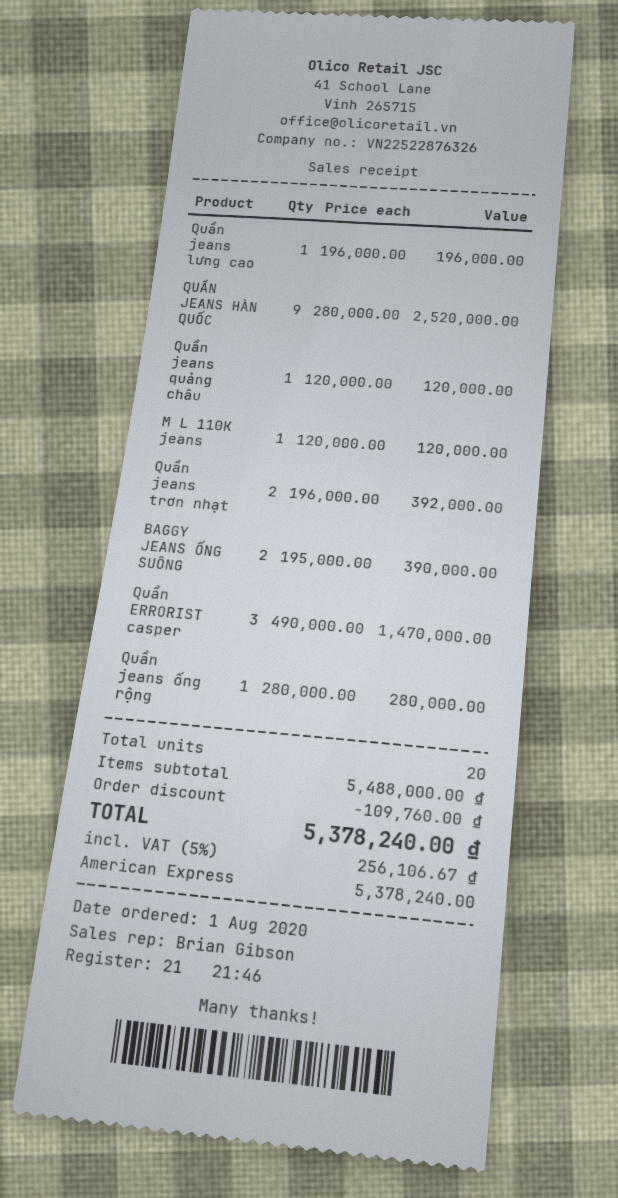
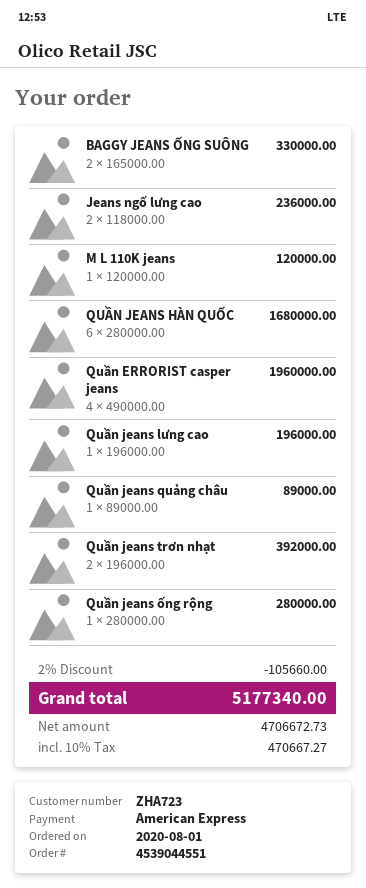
QUẦN JEANS HÀN QUỐC: 9 x 280000.00 = 2520000.00 -> 6 x 280000.00 = 1680000.00
Quần jeans quảng châu: 1 x 120000.00 = 120000.00 -> 1 x 89000.00 = 89000.00
BAGGY JEANS ỐNG SUÔNG: 2 x 195000.00 = 390000.00 -> 2 x 165000.00 = 330000.00
Quần ERRORIST casper: 3 x 490000.00 = 1470000.00 -> 4 x 490000.00 = 1960000.00
Jeans ngố lưng cao: none -> 2 x 118000.00 = 236000.00
discount: 109760.00 -> 105660.00
tax: 5% = 256106.67 -> 10% = 470667.27
total: 5378240.00 -> 5177340.00

